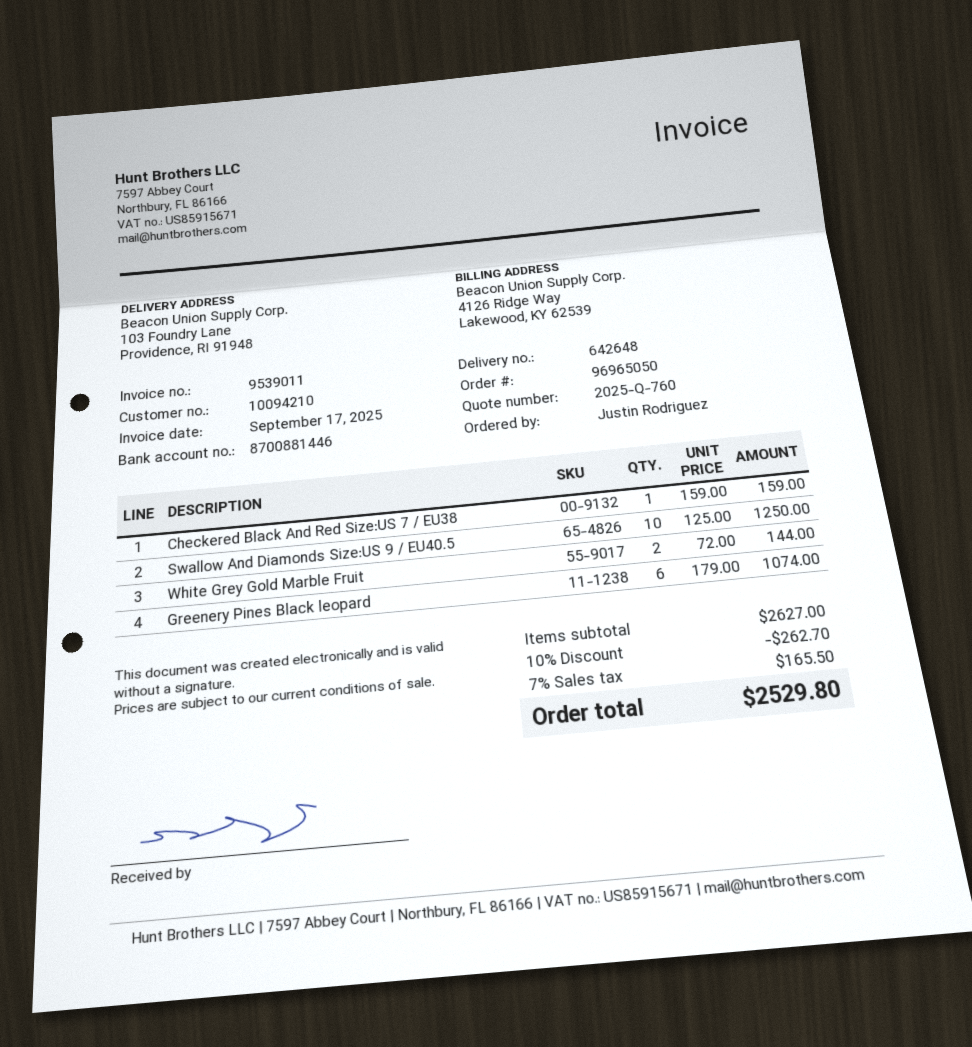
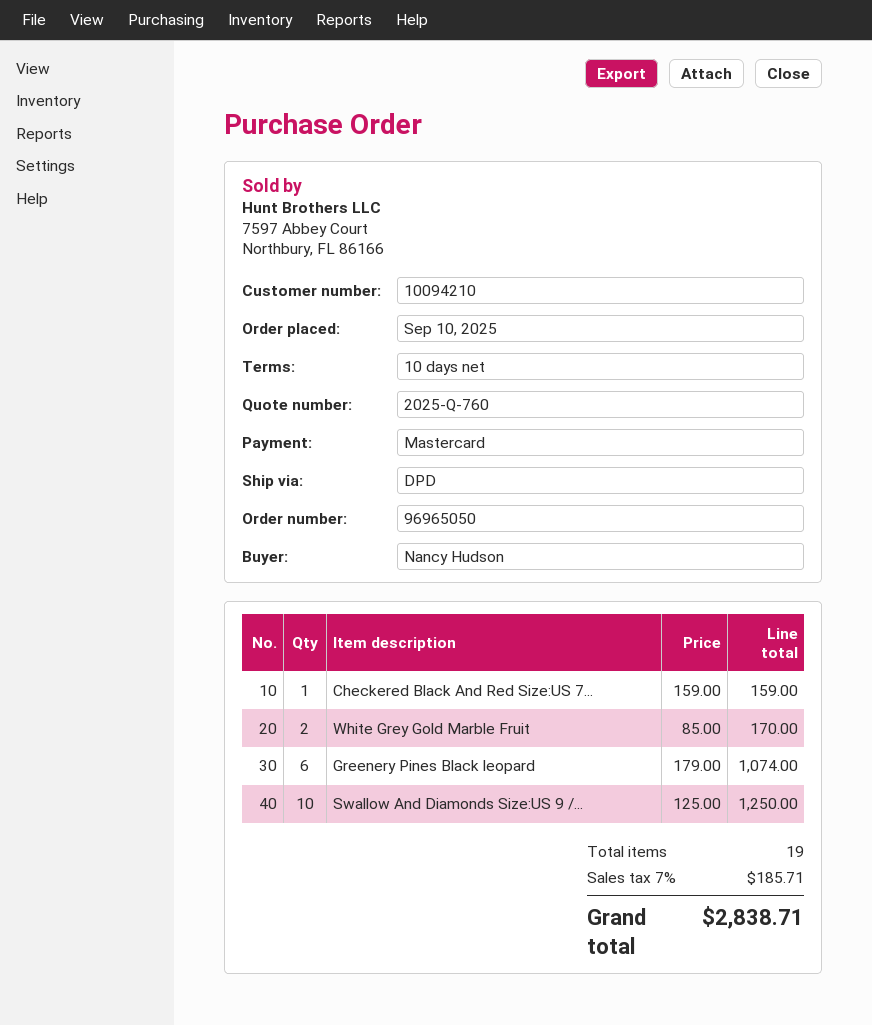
ordered by: Justin Rodriguez -> Nancy Hudson
White Grey Gold Marble Fruit: 2 x 72.00 = 144.00 -> 2 x 85.00 = 170.00
discount: 10% = 262.70 -> none
tax: 7% = 165.50 -> 7% = 185.71
total: 2529.80 -> 2838.71

